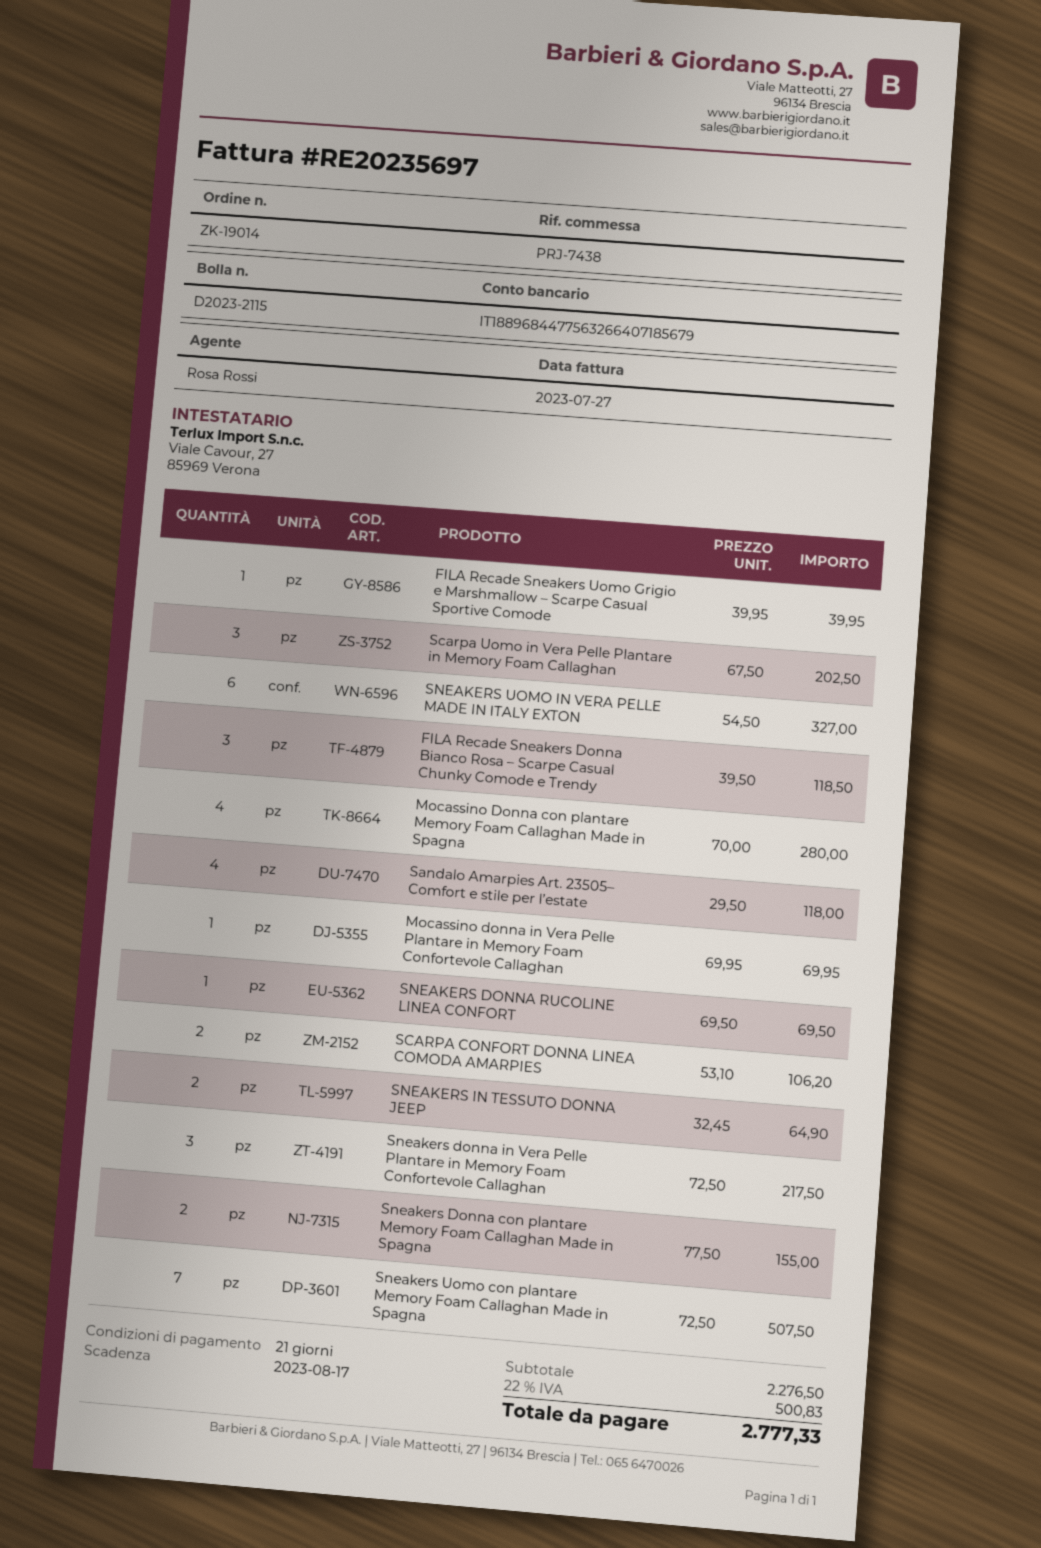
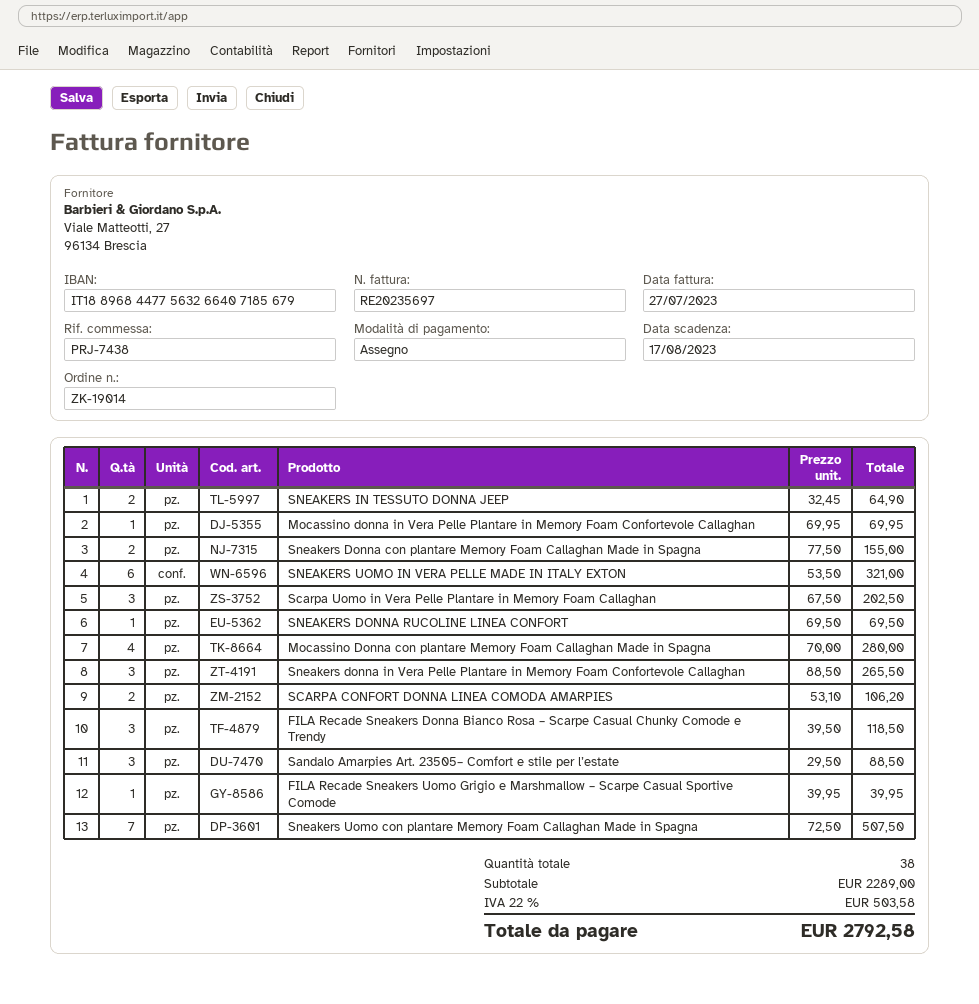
SNEAKERS UOMO IN VERA PELLE MADE IN ITALY EXTON: 6 x 54.50 = 327.00 -> 6 x 53.50 = 321.00
Sandalo Amarpies Art. 23505– Comfort e stile per l’estate: 4 x 29.50 = 118.00 -> 3 x 29.50 = 88.50
Sneakers donna in Vera Pelle Plantare in Memory Foam Confortevole Callaghan: 3 x 72.50 = 217.50 -> 3 x 88.50 = 265.50
subtotal: 2276.50 -> 2289.00
tax: 22% = 500.83 -> 22% = 503.58
total: 2777.33 -> 2792.58

